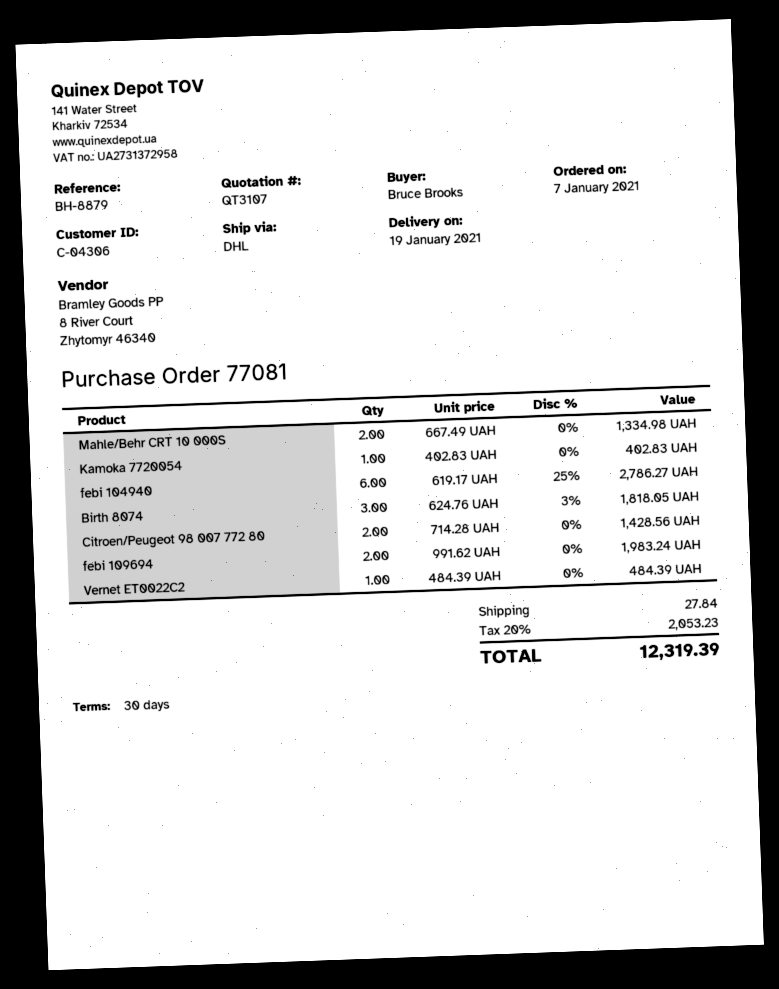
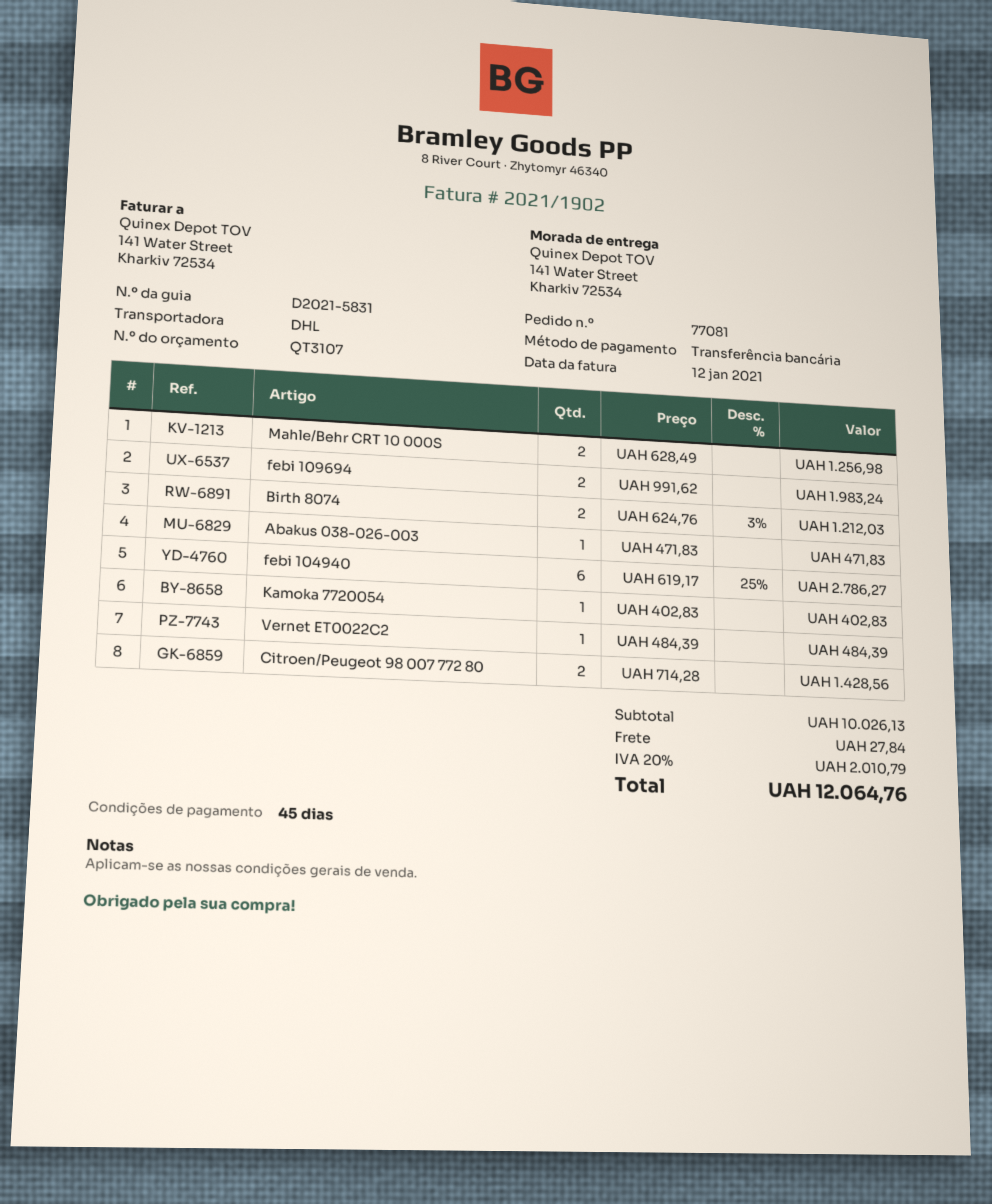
payment terms: 30 days -> 45 days
Mahle/Behr CRT 10 000S: 2 x 667.49 = 1334.98 -> 2 x 628.49 = 1256.98
Birth 8074: 3 x 624.76 - 3% = 1818.05 -> 2 x 624.76 - 3% = 1212.03
Abakus 038-026-003: none -> 1 x 471.83 = 471.83
tax: 20% = 2053.23 -> 20% = 2010.79
total: 12319.39 -> 12064.76

